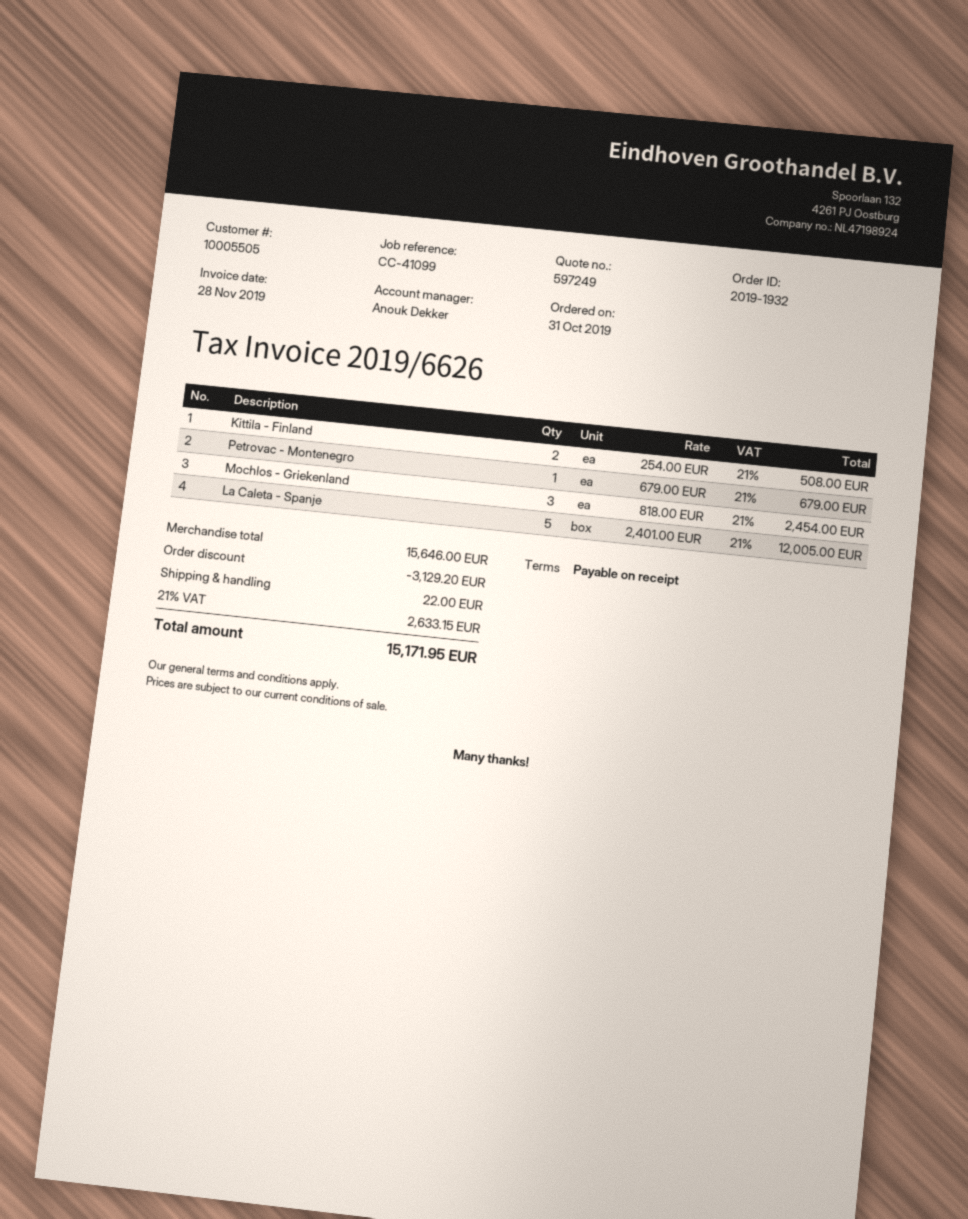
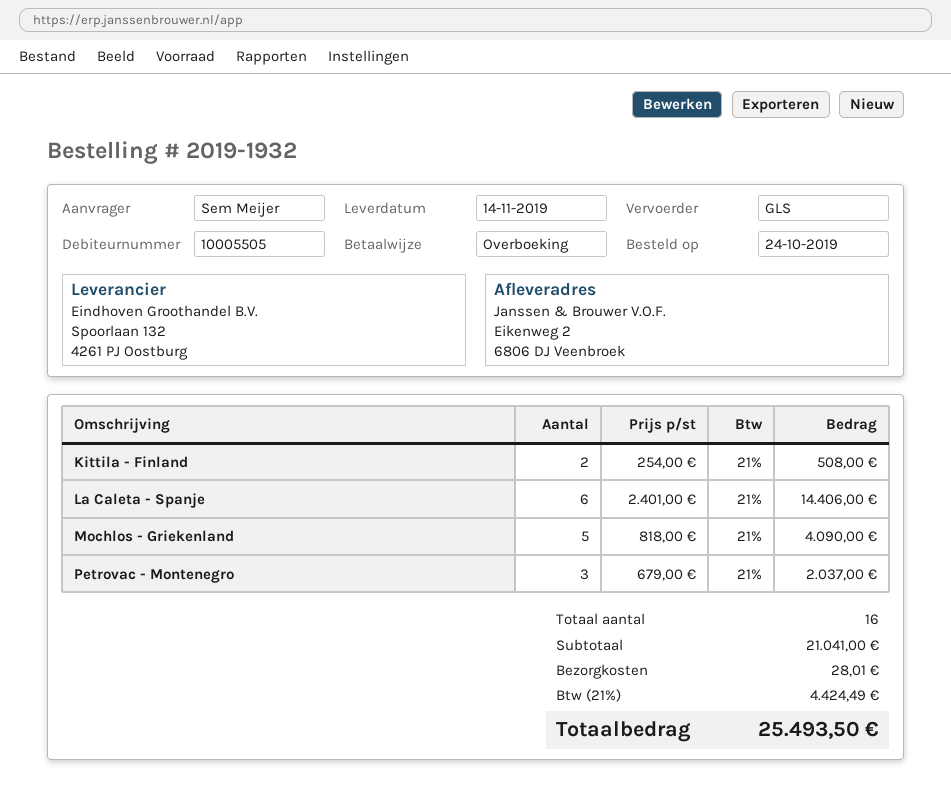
order date: 2019-10-31 -> 2019-10-24
Petrovac - Montenegro: 1 x 679.00 = 679.00 -> 3 x 679.00 = 2037.00
Mochlos - Griekenland: 3 x 818.00 = 2454.00 -> 5 x 818.00 = 4090.00
La Caleta - Spanje: 5 x 2401.00 = 12005.00 -> 6 x 2401.00 = 14406.00
subtotal: 15646.00 -> 21041.00
discount: 3129.20 -> none
shipping: 22.00 -> 28.01
tax: 21% = 2633.15 -> 21% = 4424.49
total: 15171.95 -> 25493.50

